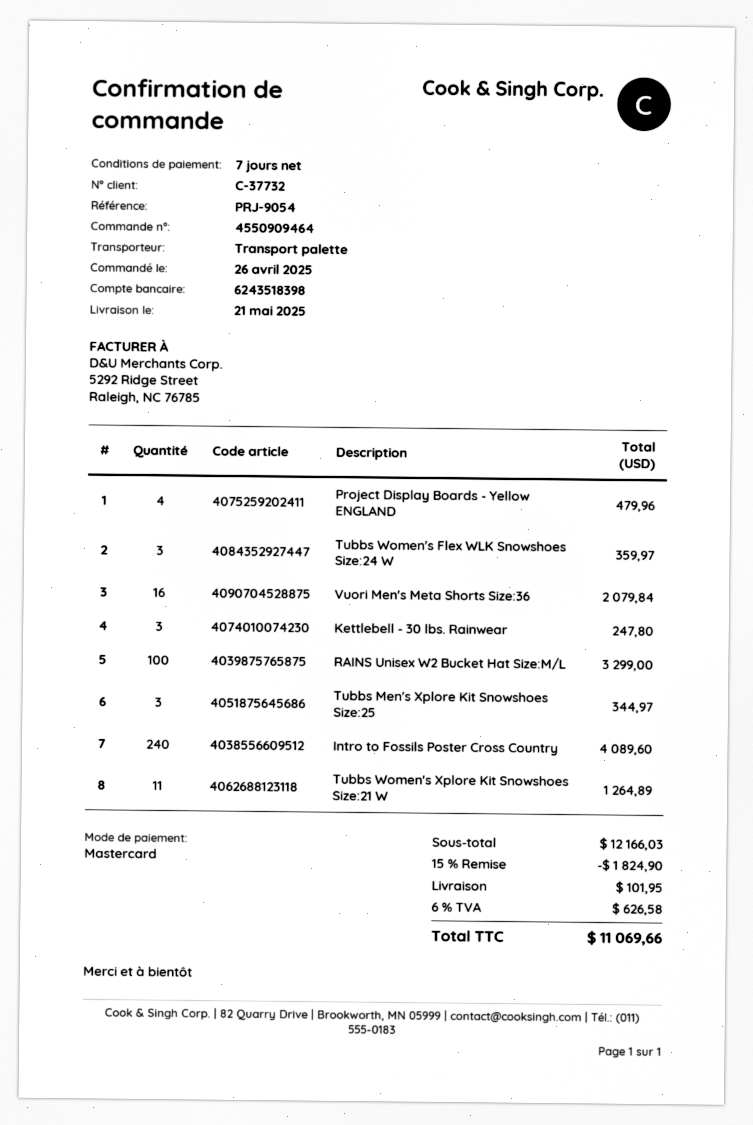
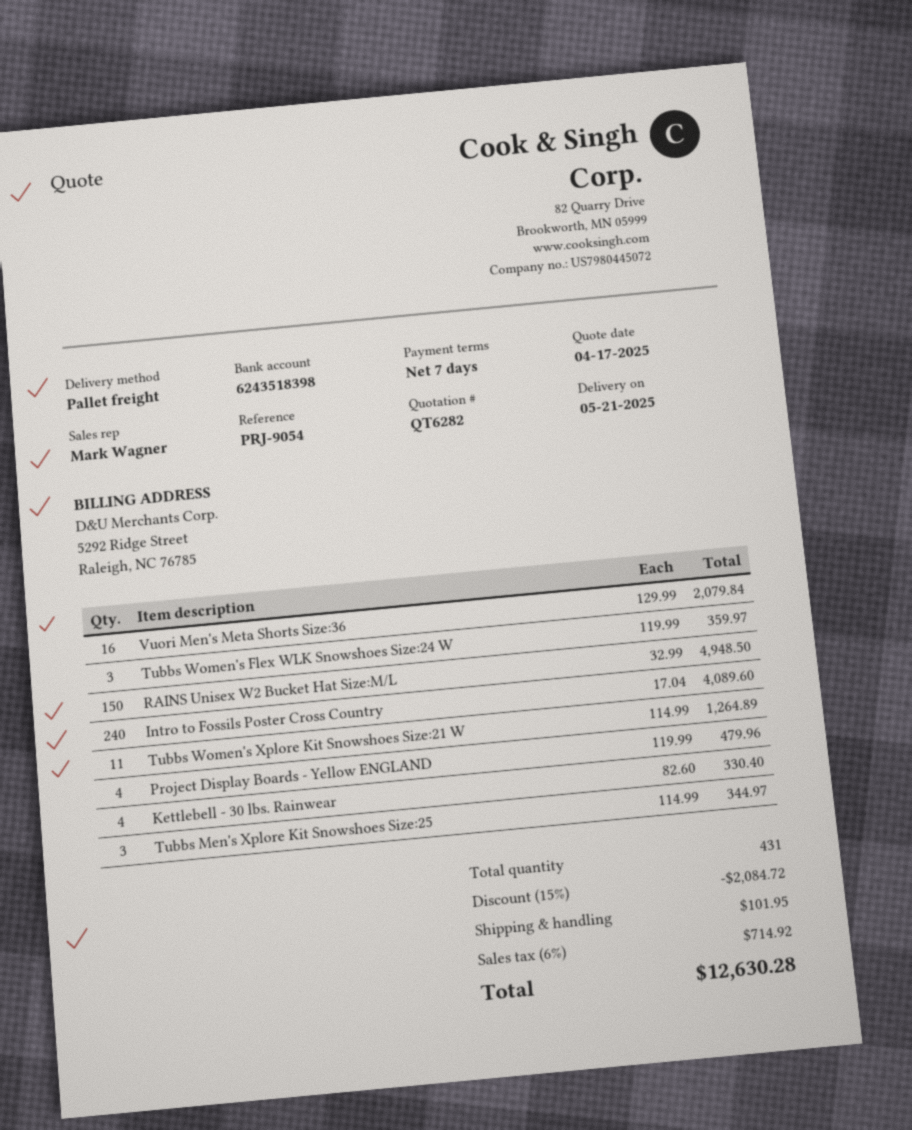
Kettlebell - 30 lbs. Rainwear: 3 for 247.80 -> 4 for 330.40
RAINS Unisex W2 Bucket Hat Size:M/L: 100 for 3299.00 -> 150 for 4948.50
discount: 15% = 1824.90 -> 15% = 2084.72
tax: 6% = 626.58 -> 6% = 714.92
total: 11069.66 -> 12630.28

